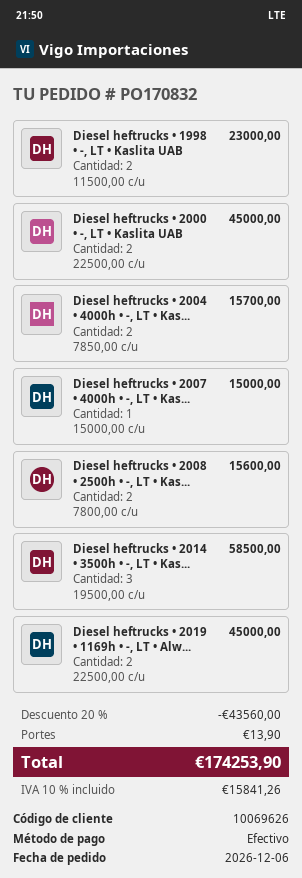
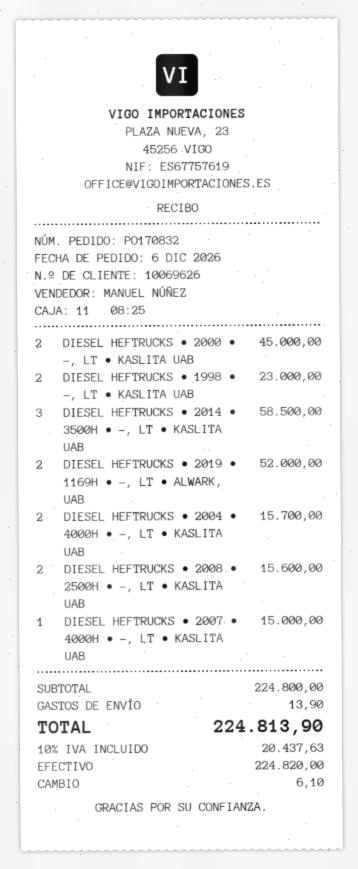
Diesel heftrucks • 2019 • 1169h • -, LT • Alw...: 2 for 45000.00 -> 2 for 52000.00
discount: 20% = 43560.00 -> none
tax: 10% = 15841.26 -> 10% = 20437.63
total: 174253.90 -> 224813.90

